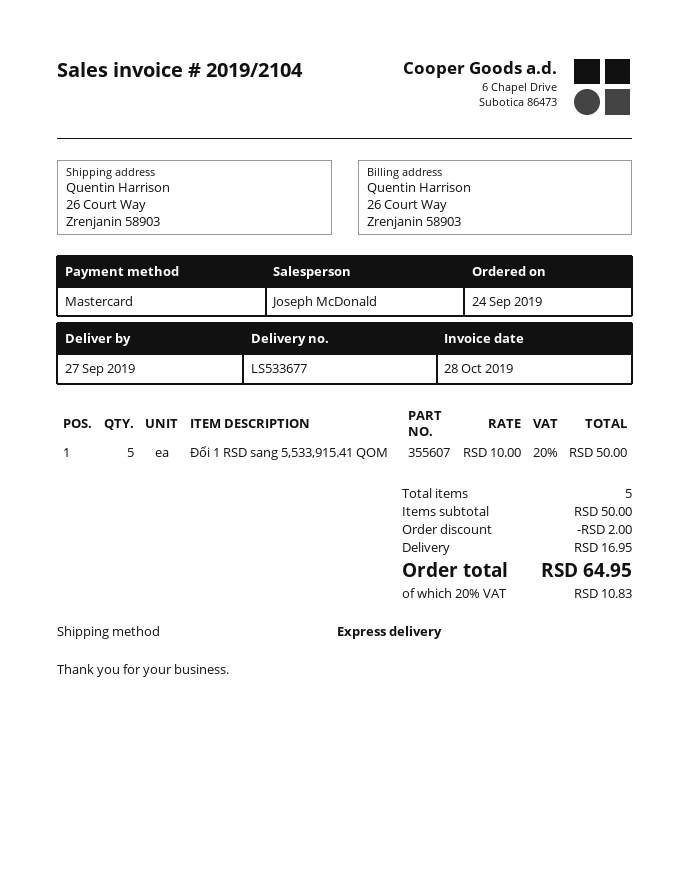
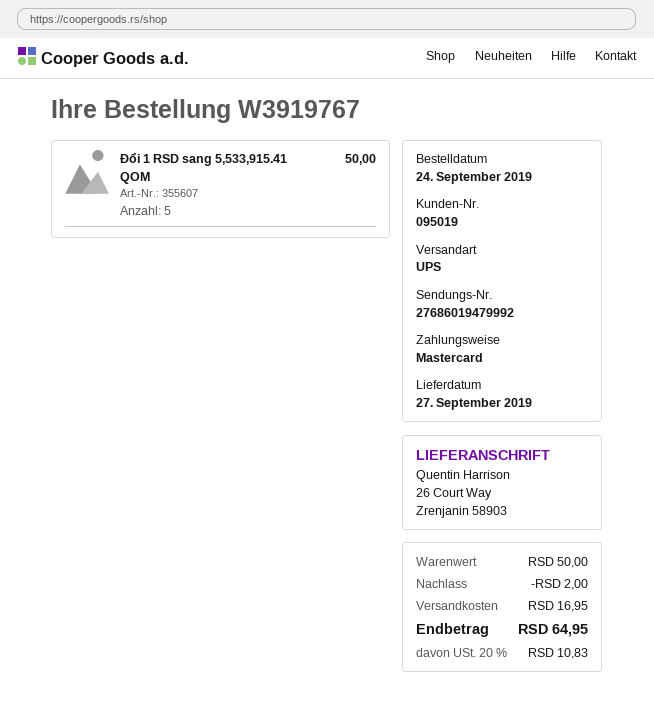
shipping method: express -> UPS

